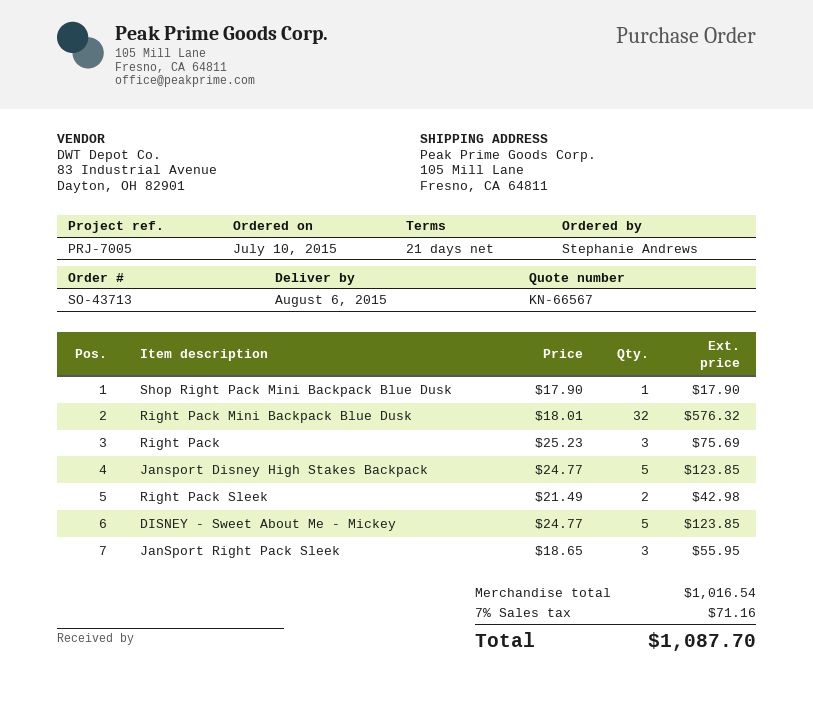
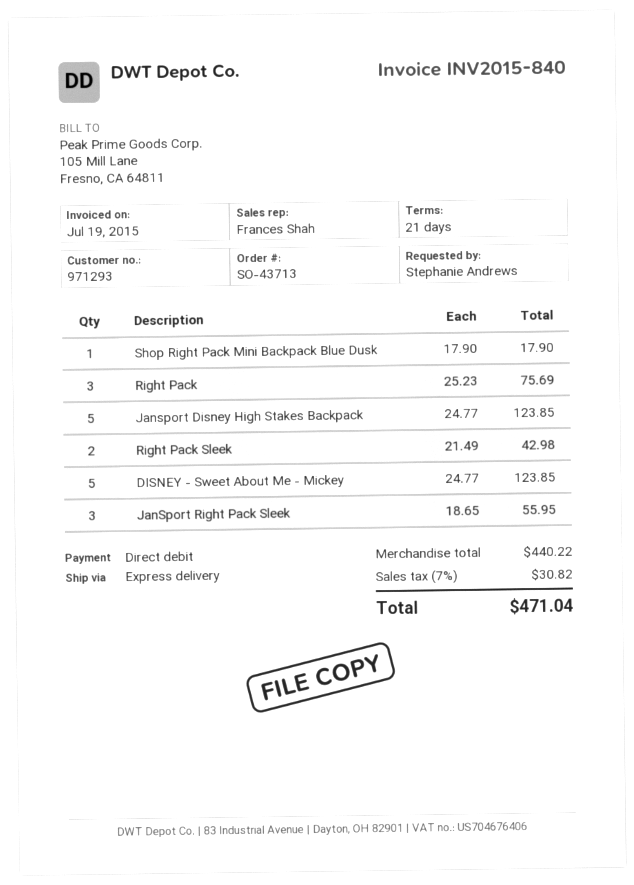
Right Pack Mini Backpack Blue Dusk: 32 x 18.01 = 576.32 -> none
subtotal: 1016.54 -> 440.22
tax: 7% = 71.16 -> 7% = 30.82
total: 1087.70 -> 471.04

